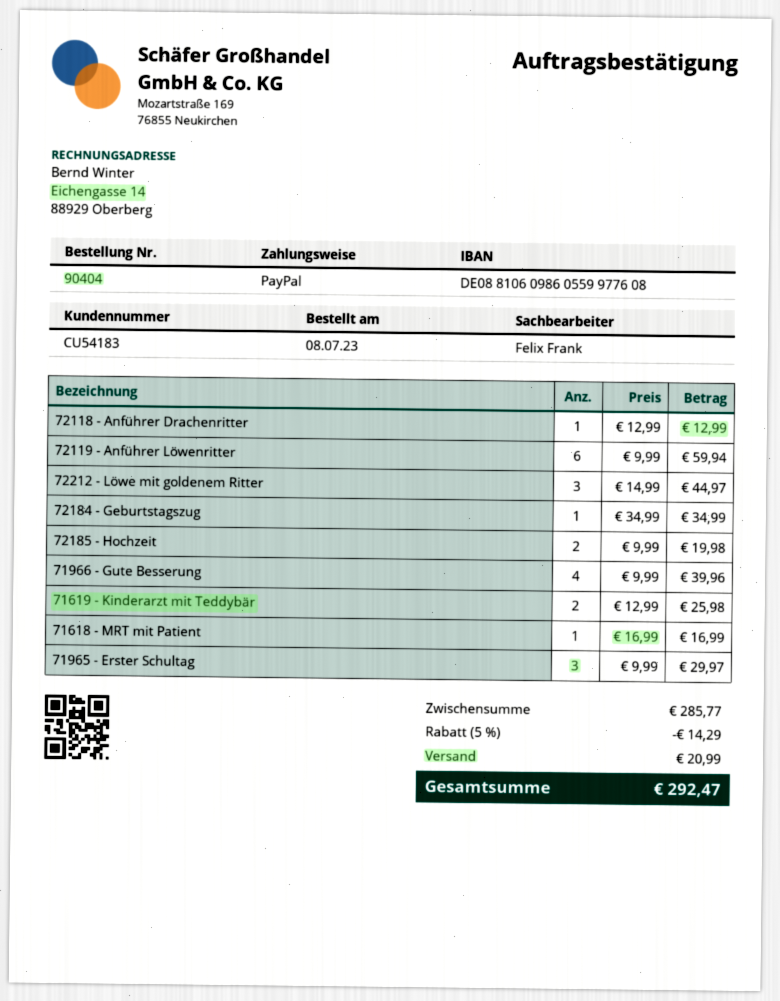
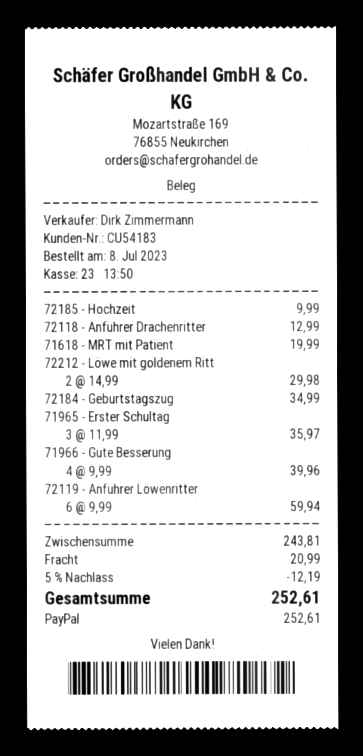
sales rep: Felix Frank -> Dirk Zimmermann
72212 - Löwe mit goldenem Ritter: 3 x 14.99 = 44.97 -> 2 x 14.99 = 29.98
72185 - Hochzeit: 2 x 9.99 = 19.98 -> 1 x 9.99 = 9.99
71619 - Kinderarzt mit Teddybär: 2 x 12.99 = 25.98 -> none
71618 - MRT mit Patient: 1 x 16.99 = 16.99 -> 1 x 19.99 = 19.99
71965 - Erster Schultag: 3 x 9.99 = 29.97 -> 3 x 11.99 = 35.97
subtotal: 285.77 -> 243.81
discount: 5% = 14.29 -> 5% = 12.19
total: 292.47 -> 252.61

